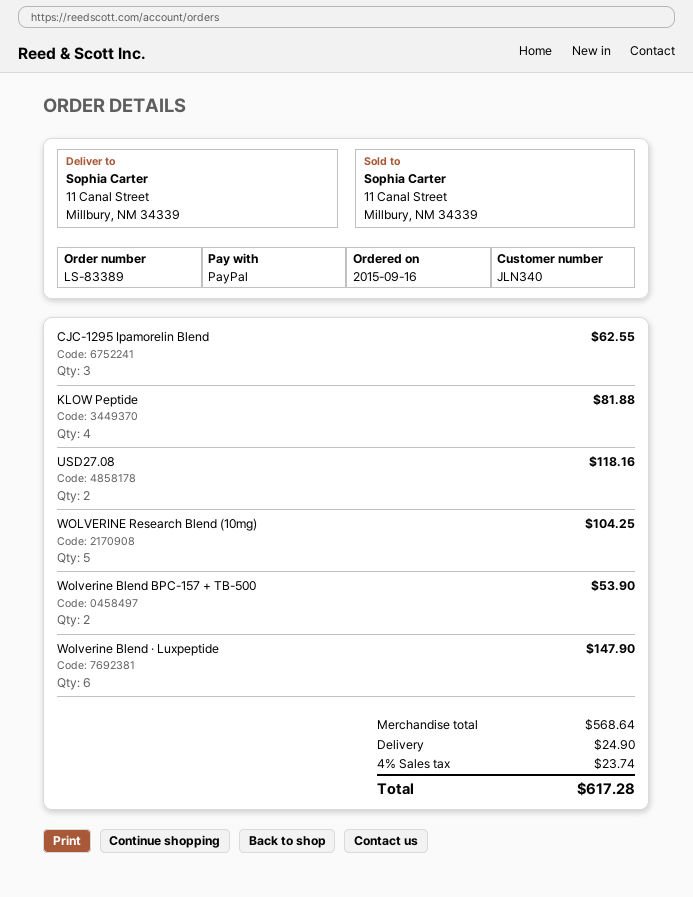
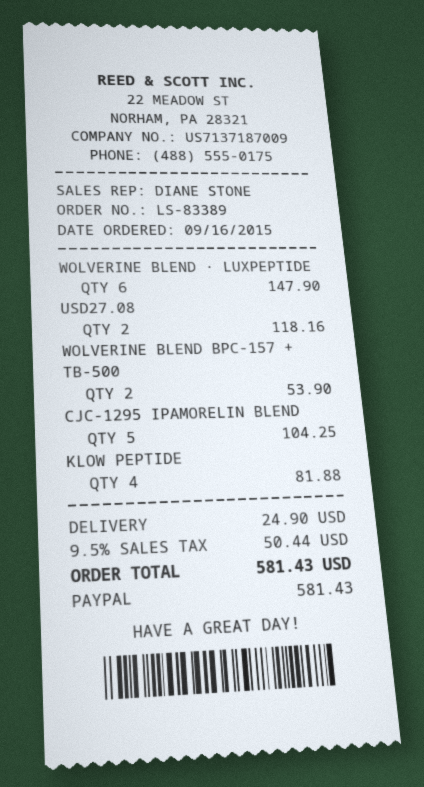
CJC-1295 Ipamorelin Blend: 3 for 62.55 -> 5 for 104.25
WOLVERINE Research Blend (10mg): 5 for 104.25 -> none
tax: 4% = 23.74 -> 9.5% = 50.44
total: 617.28 -> 581.43

